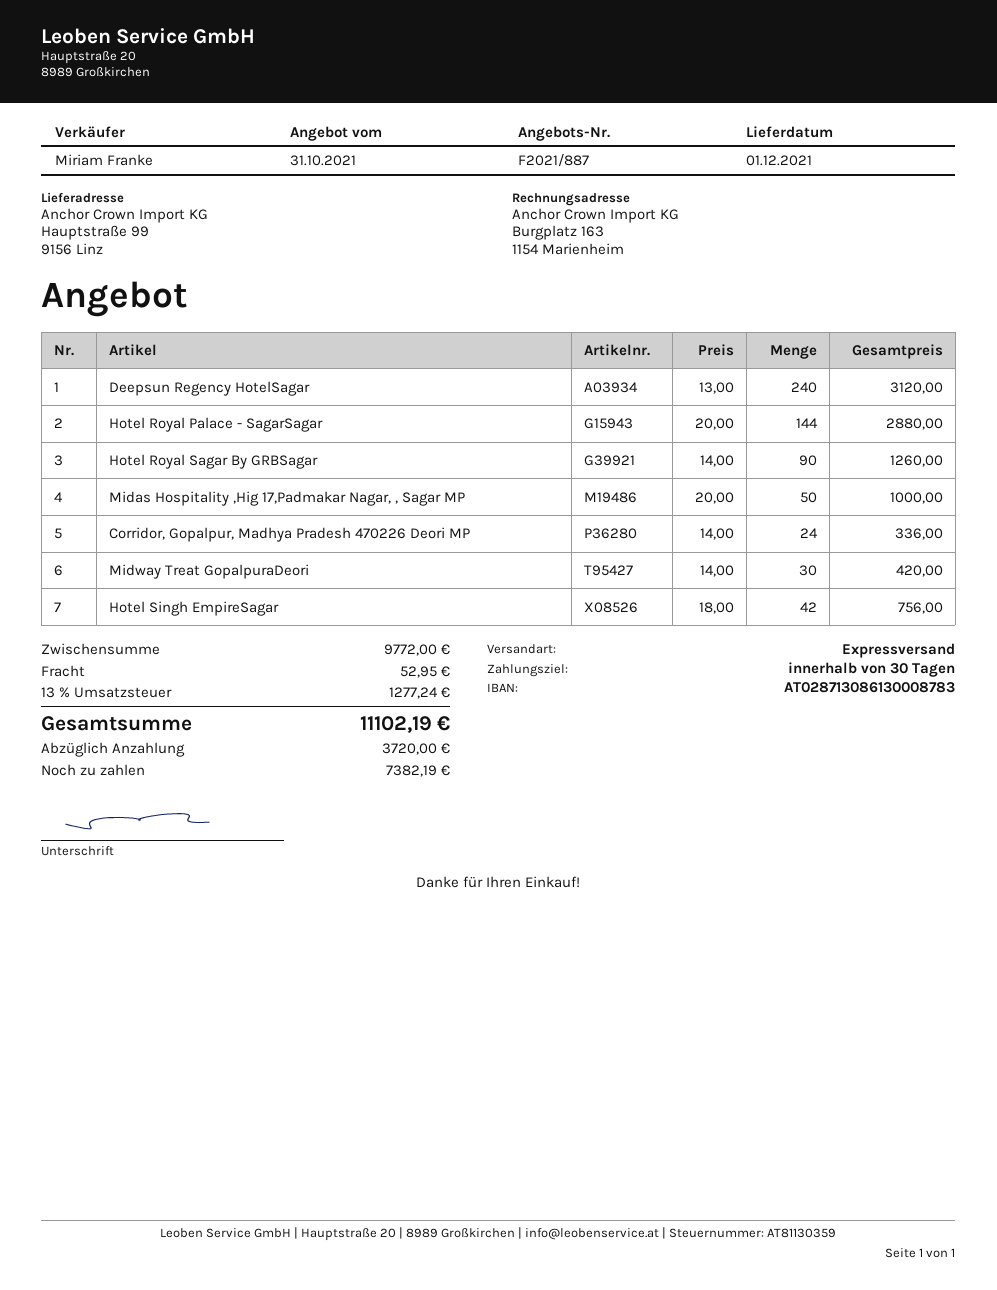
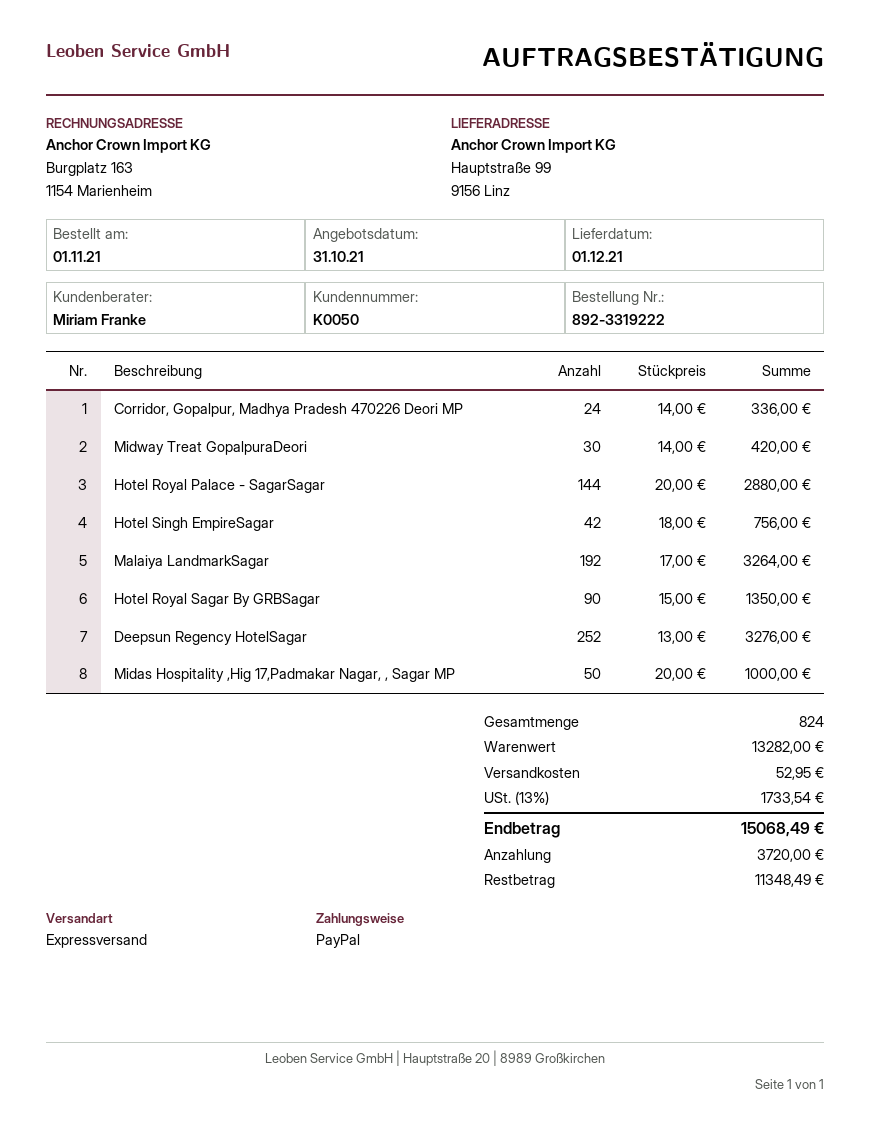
Deepsun Regency HotelSagar: 240 x 13.00 = 3120.00 -> 252 x 13.00 = 3276.00
Hotel Royal Sagar By GRBSagar: 90 x 14.00 = 1260.00 -> 90 x 15.00 = 1350.00
Malaiya LandmarkSagar: none -> 192 x 17.00 = 3264.00
subtotal: 9772.00 -> 13282.00
tax: 13% = 1277.24 -> 13% = 1733.54
total: 11102.19 -> 15068.49
balance: 7382.19 -> 11348.49

